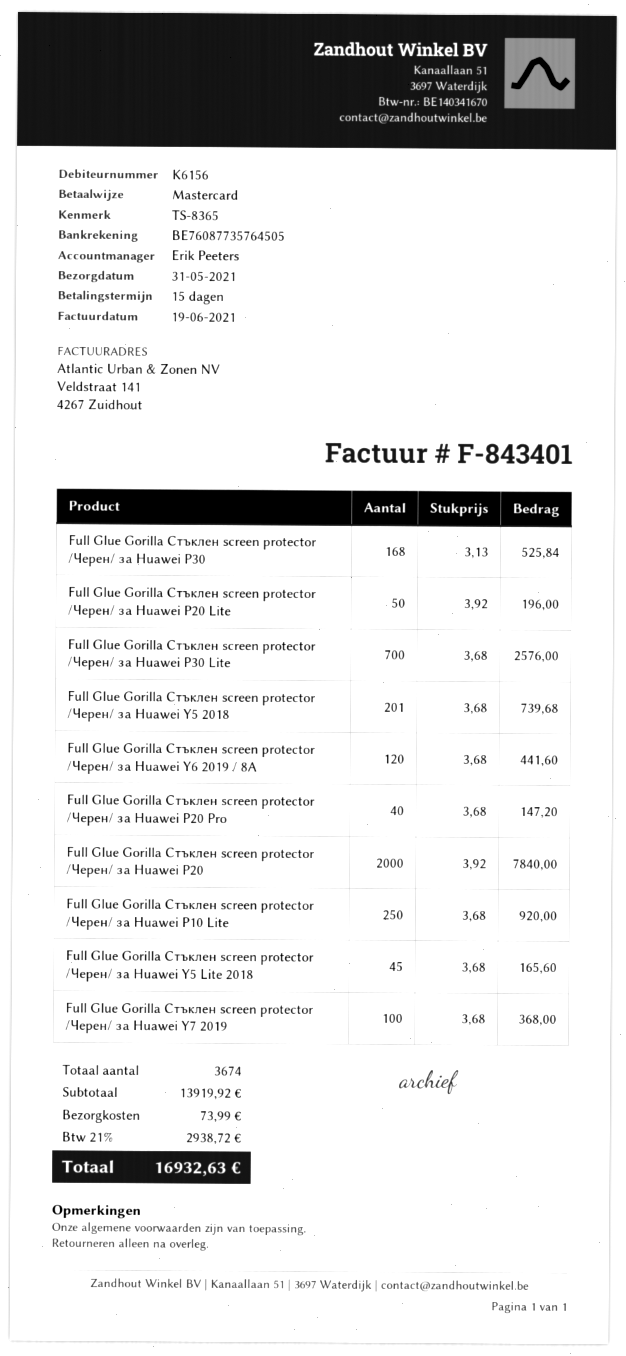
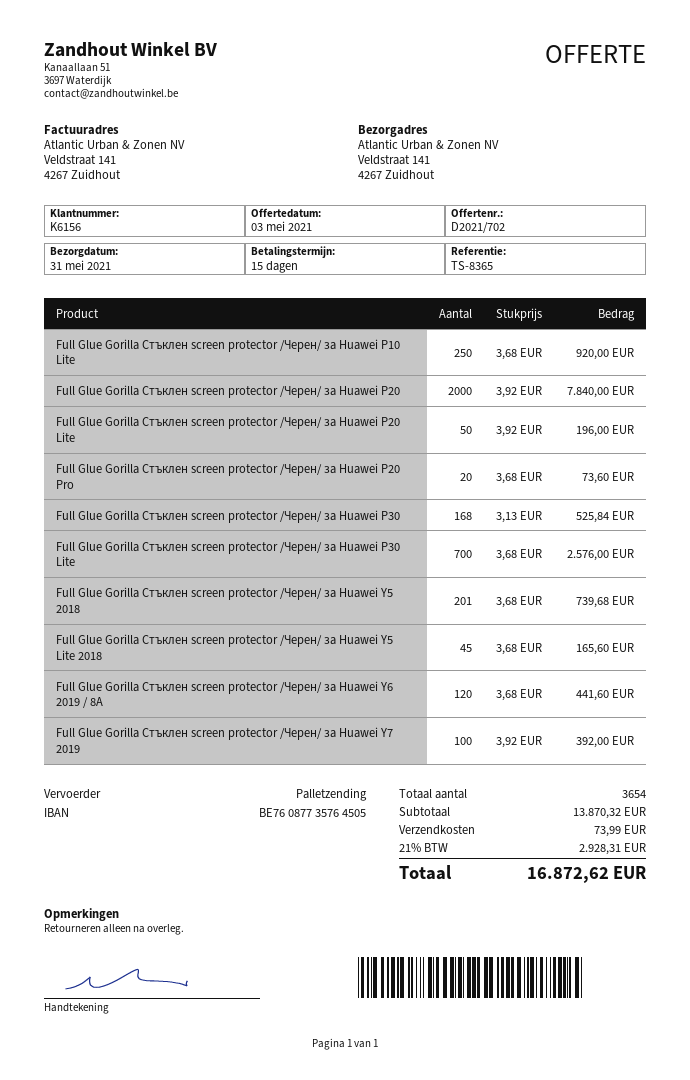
Full Glue Gorilla Стъклен screen protector /Черен/ за Huawei P20 Pro: 40 x 3.68 = 147.20 -> 20 x 3.68 = 73.60
Full Glue Gorilla Стъклен screen protector /Черен/ за Huawei Y7 2019: 100 x 3.68 = 368.00 -> 100 x 3.92 = 392.00
total quantity: 3674 -> 3654
subtotal: 13919.92 -> 13870.32
tax: 21% = 2938.72 -> 21% = 2928.31
total: 16932.63 -> 16872.62

